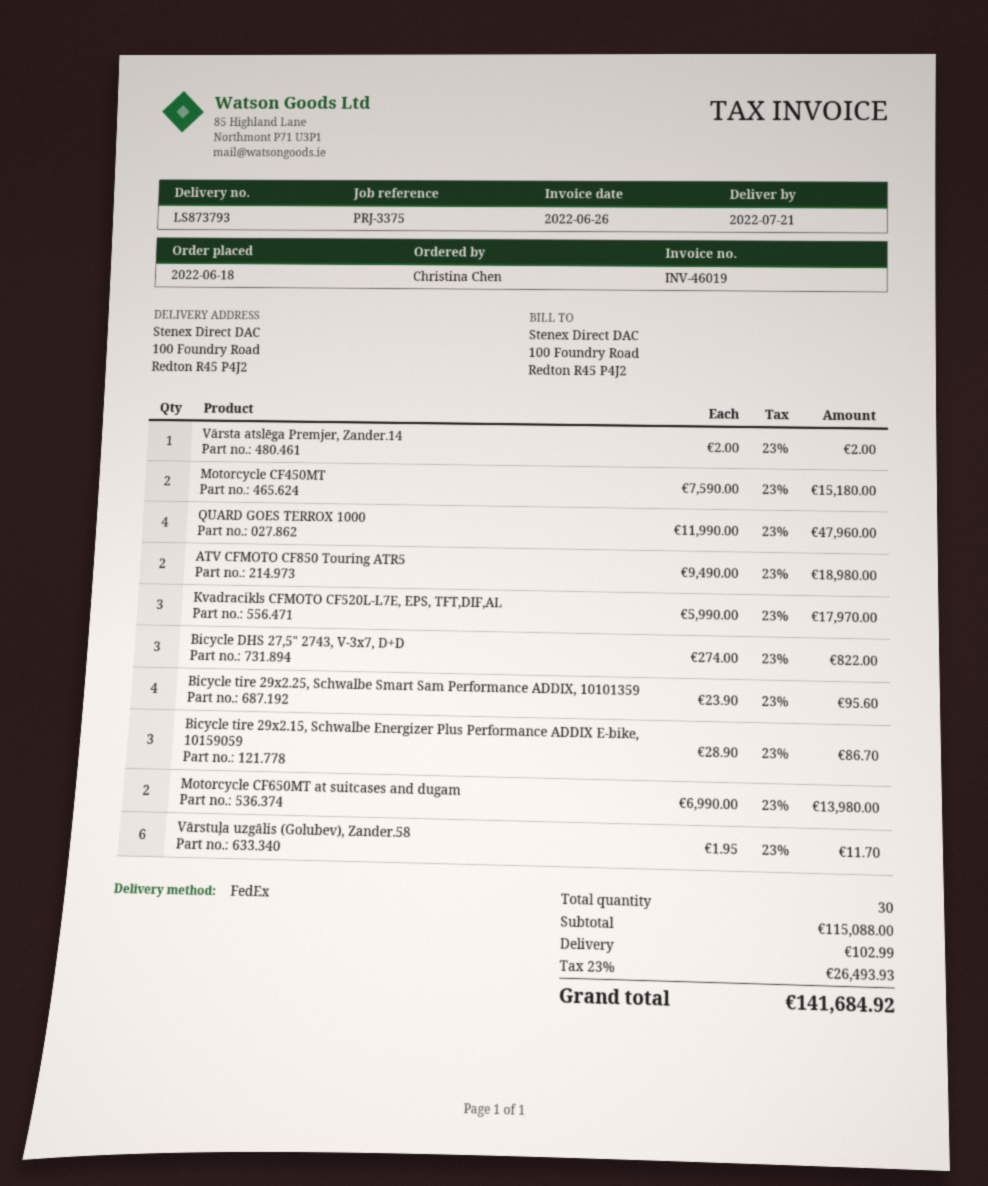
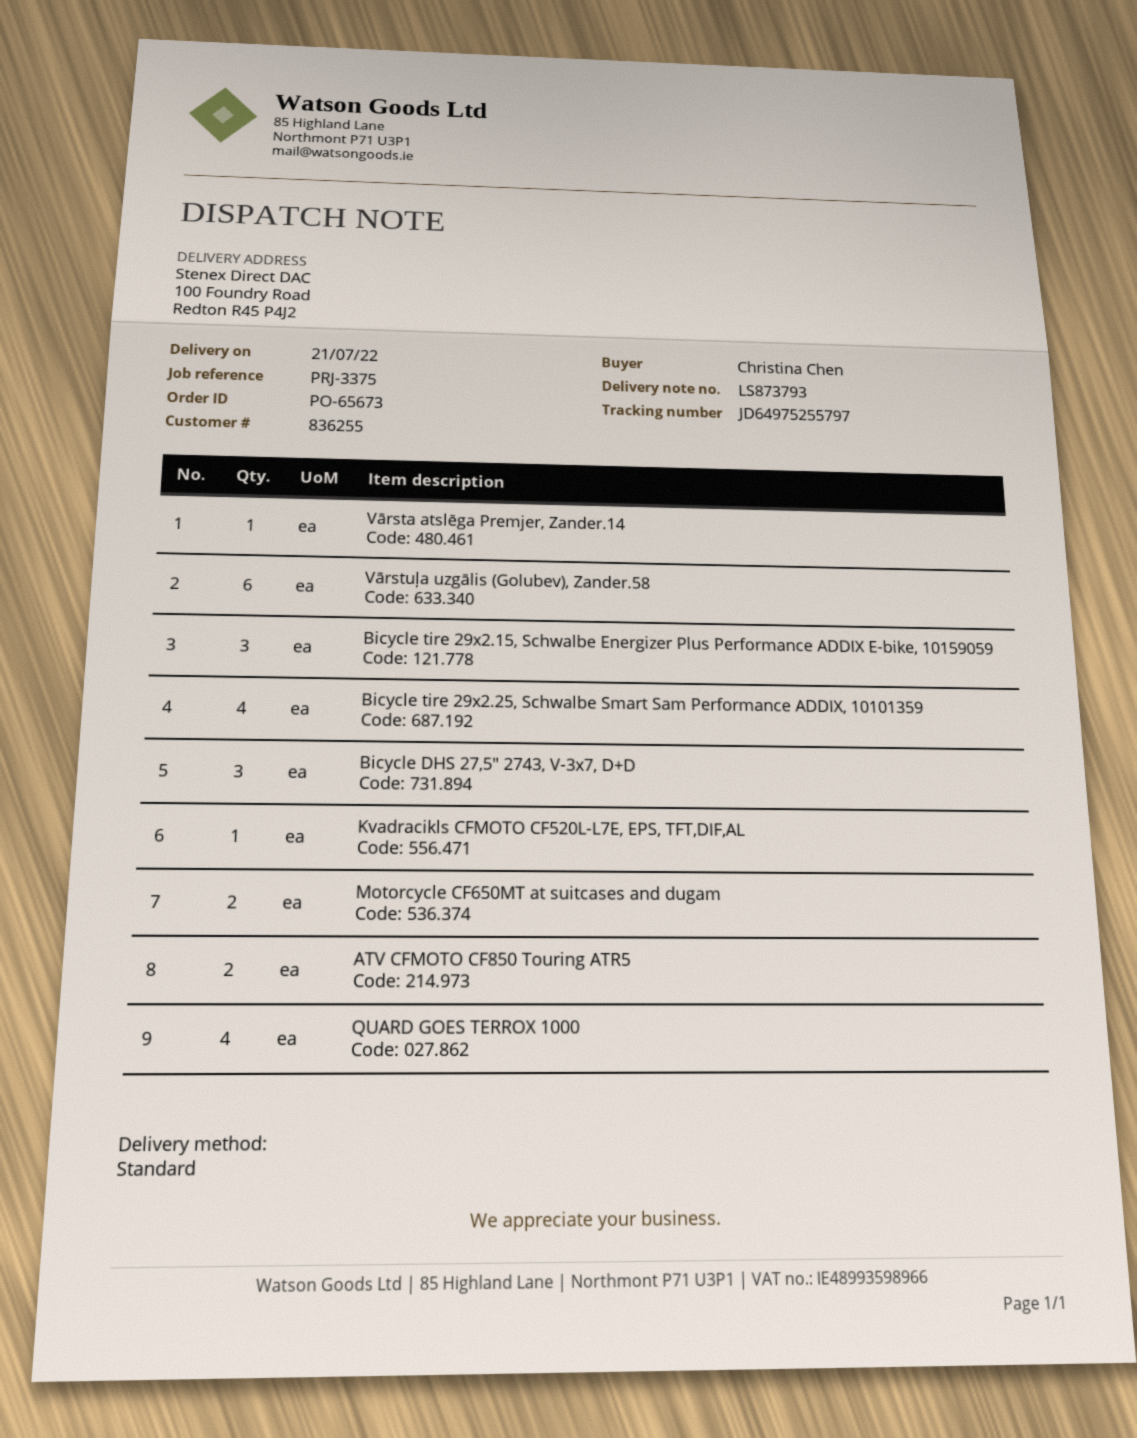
shipping method: FedEx -> standard
Motorcycle CF450MT: 2 -> none
Kvadracikls CFMOTO CF520L-L7E, EPS, TFT,DIF,AL: 3 -> 1

